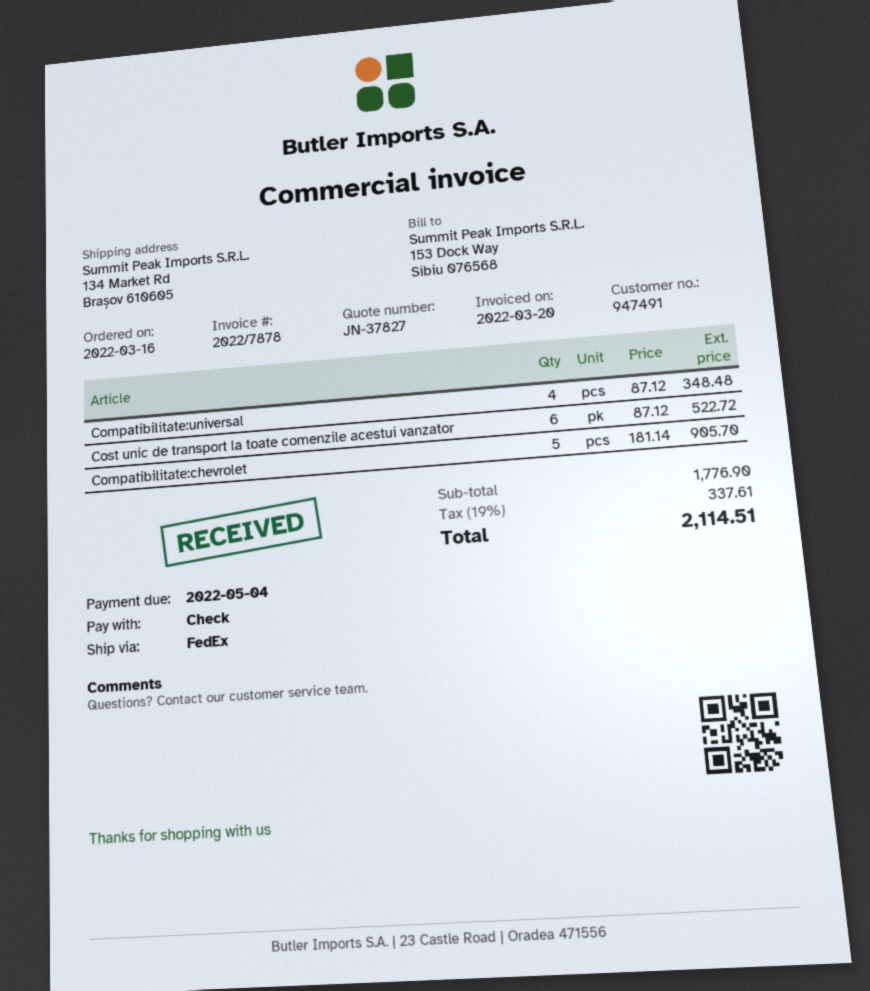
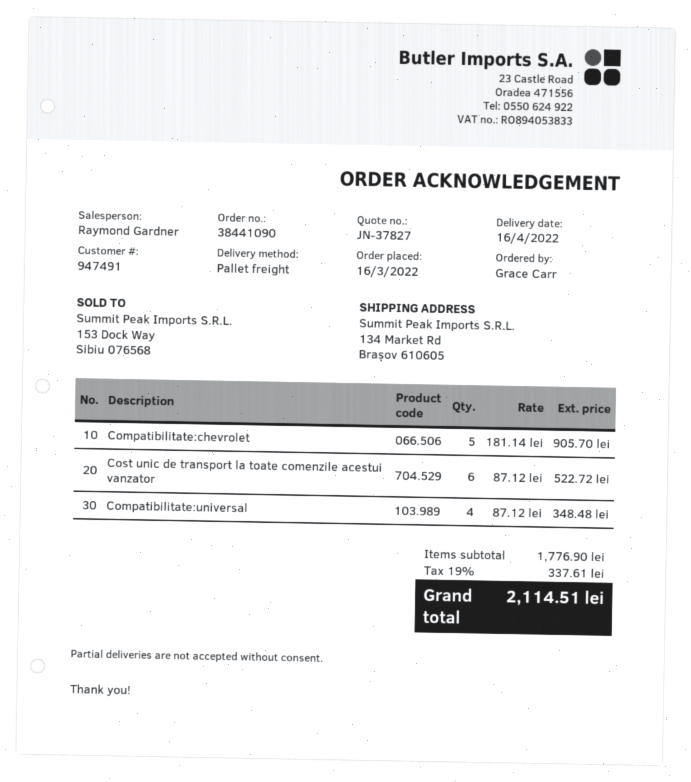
shipping method: FedEx -> pallet freight

